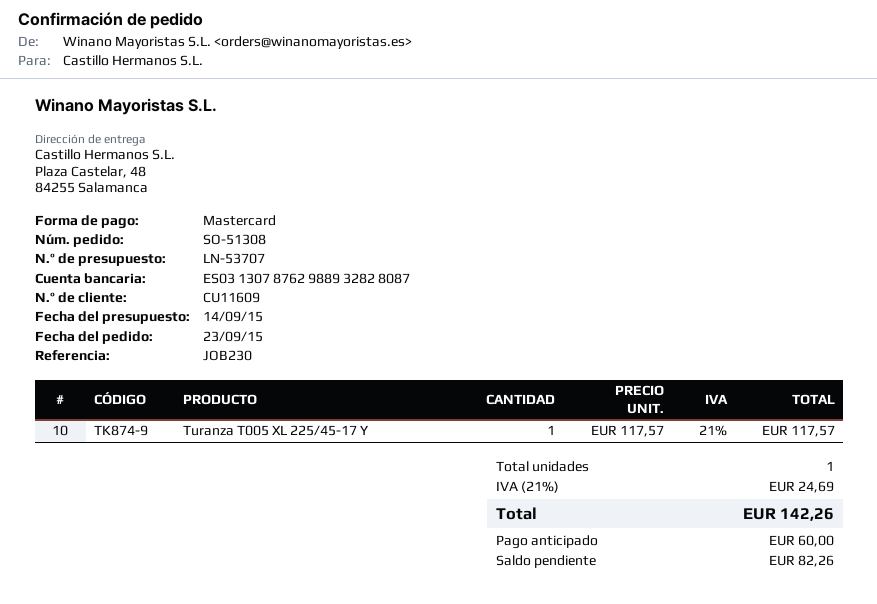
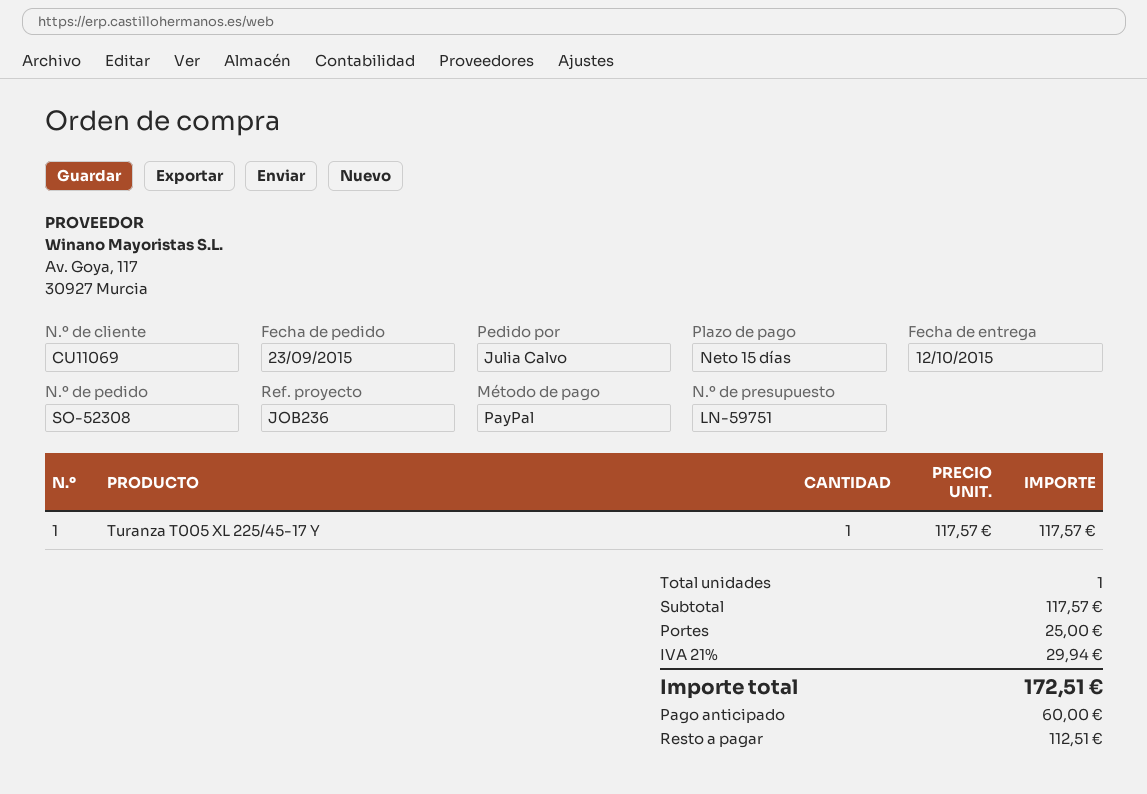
quote number: LN-53707 -> LN-59751
order number: SO-51308 -> SO-52308
customer number: CU11609 -> CU11069
reference: JOB230 -> JOB236
payment method: Mastercard -> PayPal
shipping: none -> 25.00
tax: 21% = 24.69 -> 21% = 29.94
total: 142.26 -> 172.51
balance: 82.26 -> 112.51

